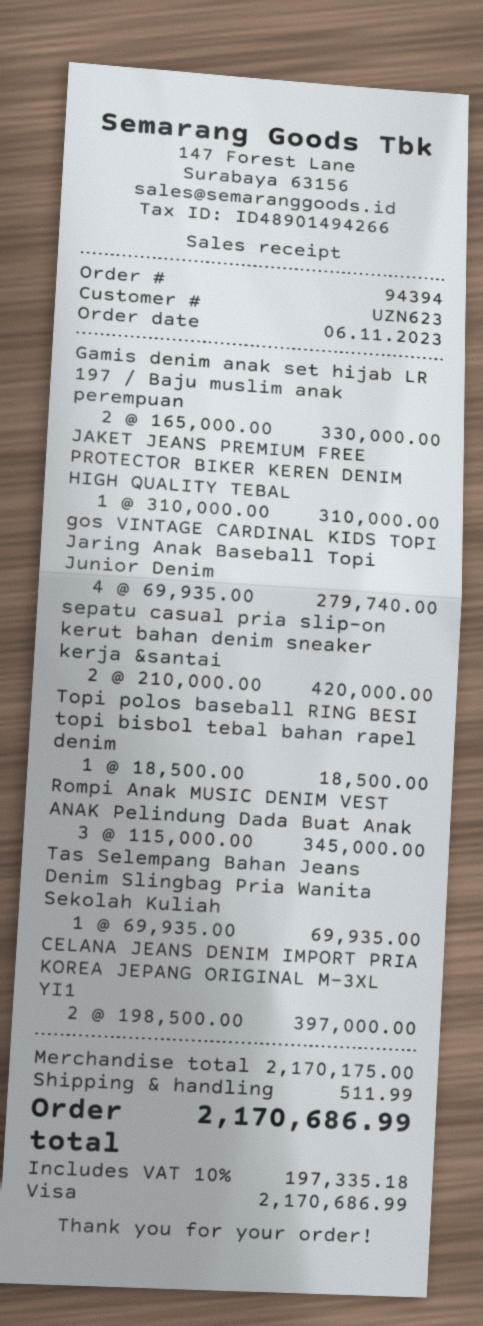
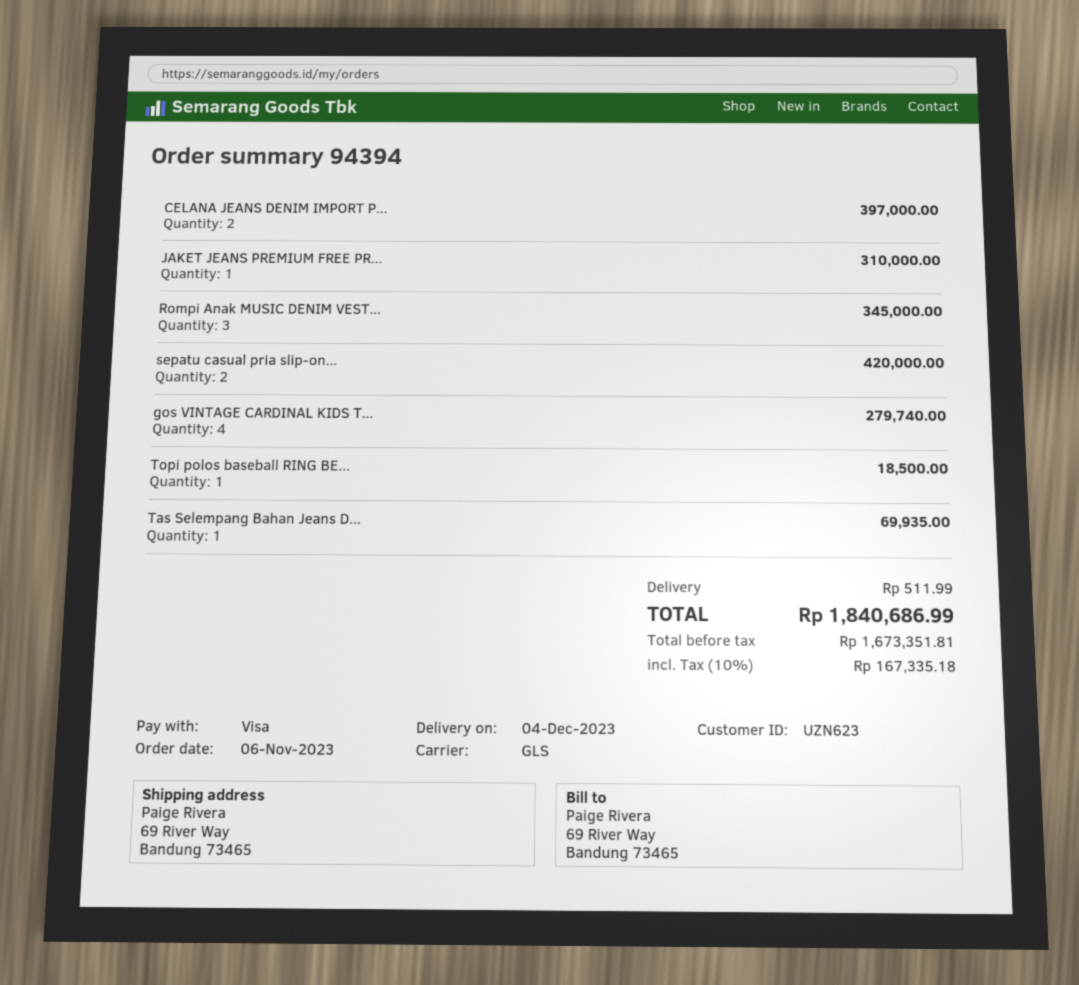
Gamis denim anak set hijab LR 197 / Baju muslim anak perempuan: 2 for 330000.00 -> none
tax: 10% = 197335.18 -> 10% = 167335.18
total: 2170686.99 -> 1840686.99

